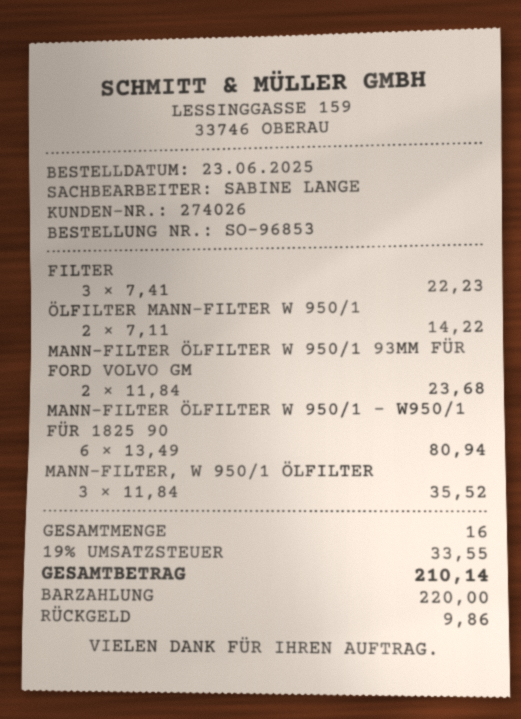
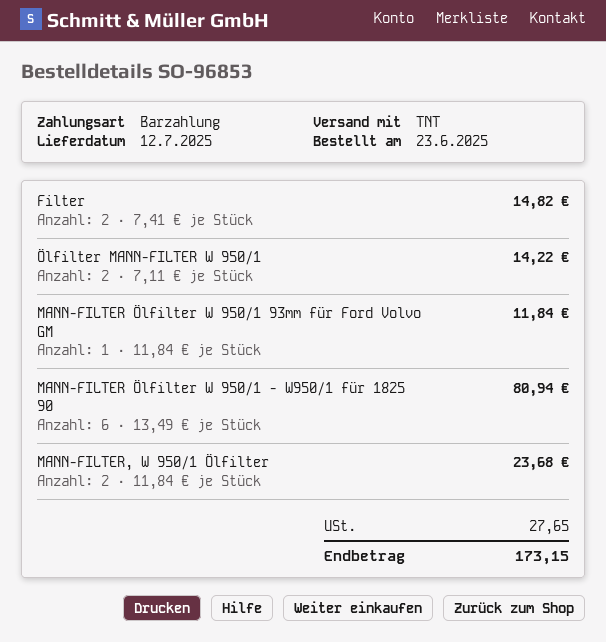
FILTER: 3 x 7.41 = 22.23 -> 2 x 7.41 = 14.82
MANN-FILTER ÖLFILTER W 950/1 93MM FÜR FORD VOLVO GM: 2 x 11.84 = 23.68 -> 1 x 11.84 = 11.84
MANN-FILTER, W 950/1 ÖLFILTER: 3 x 11.84 = 35.52 -> 2 x 11.84 = 23.68
tax: 33.55 -> 27.65
total: 210.14 -> 173.15

